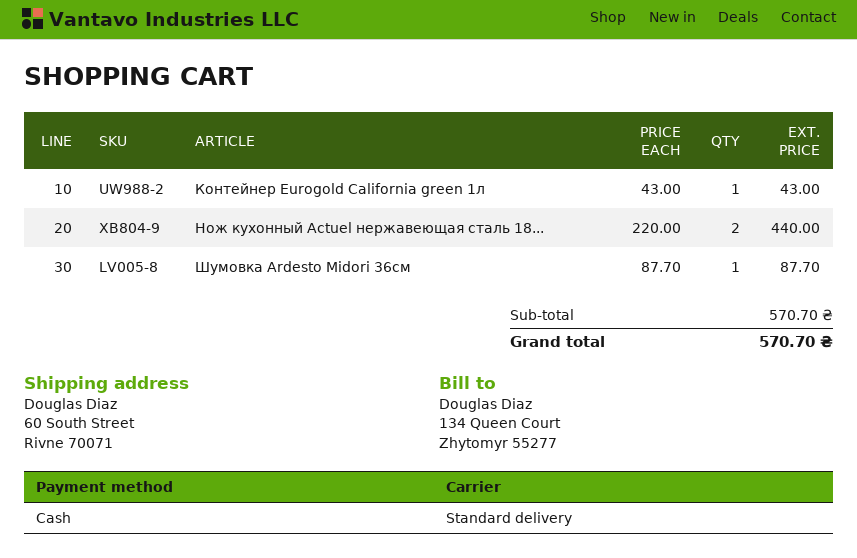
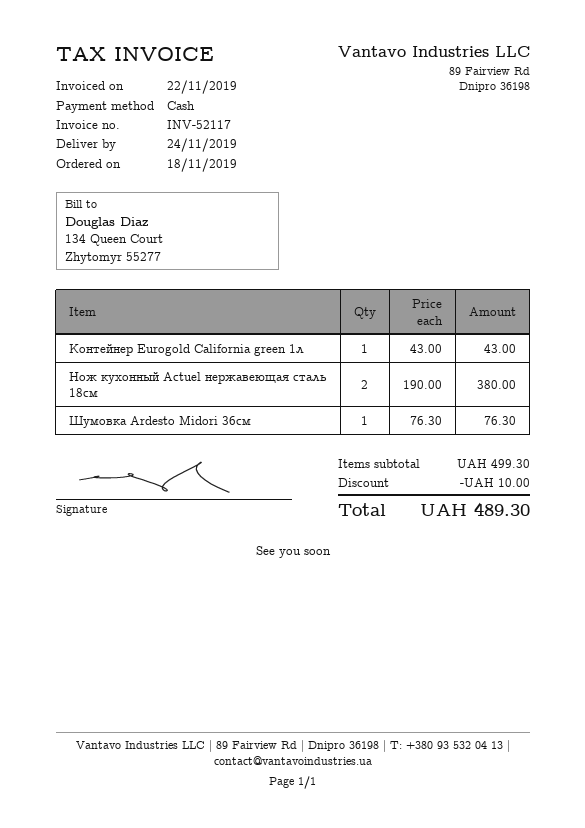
Нож кухонный Actuel нержавеющая сталь 18...: 2 x 220.00 = 440.00 -> 2 x 190.00 = 380.00
Шумовка Ardesto Midori 36см: 1 x 87.70 = 87.70 -> 1 x 76.30 = 76.30
subtotal: 570.70 -> 499.30
discount: none -> 10.00
total: 570.70 -> 489.30

